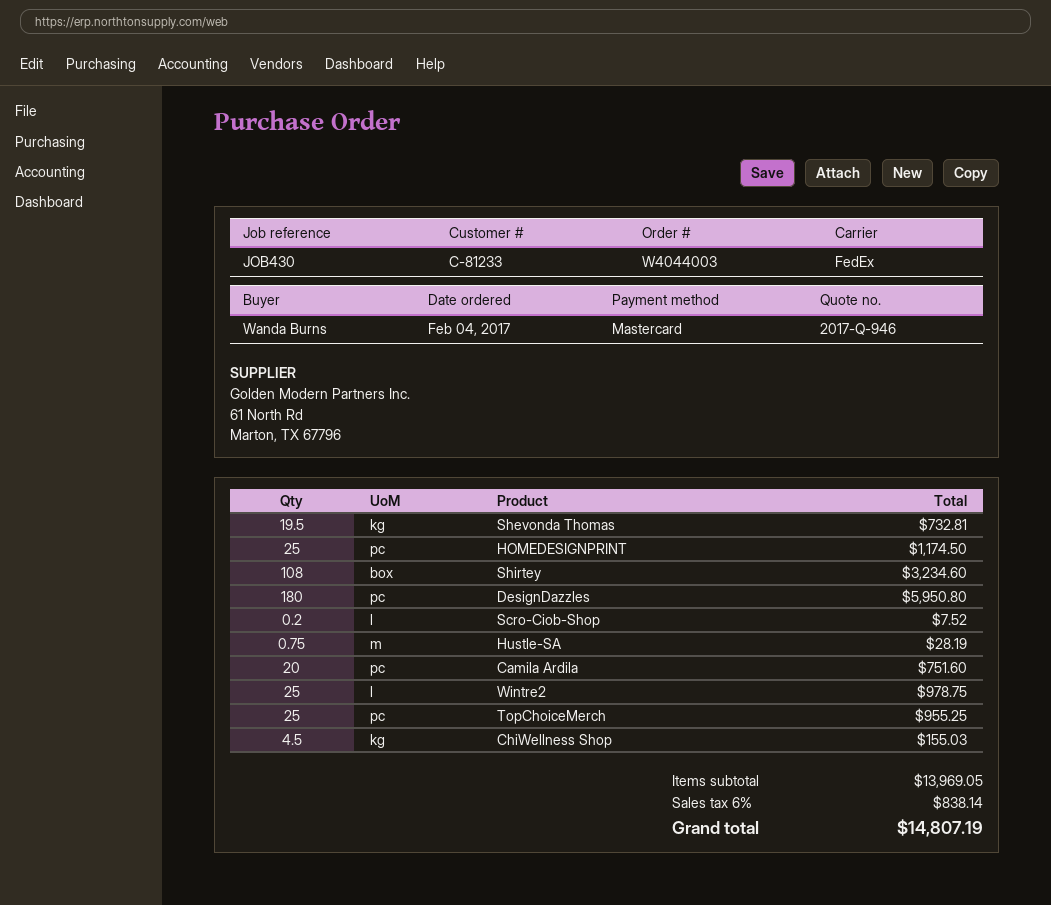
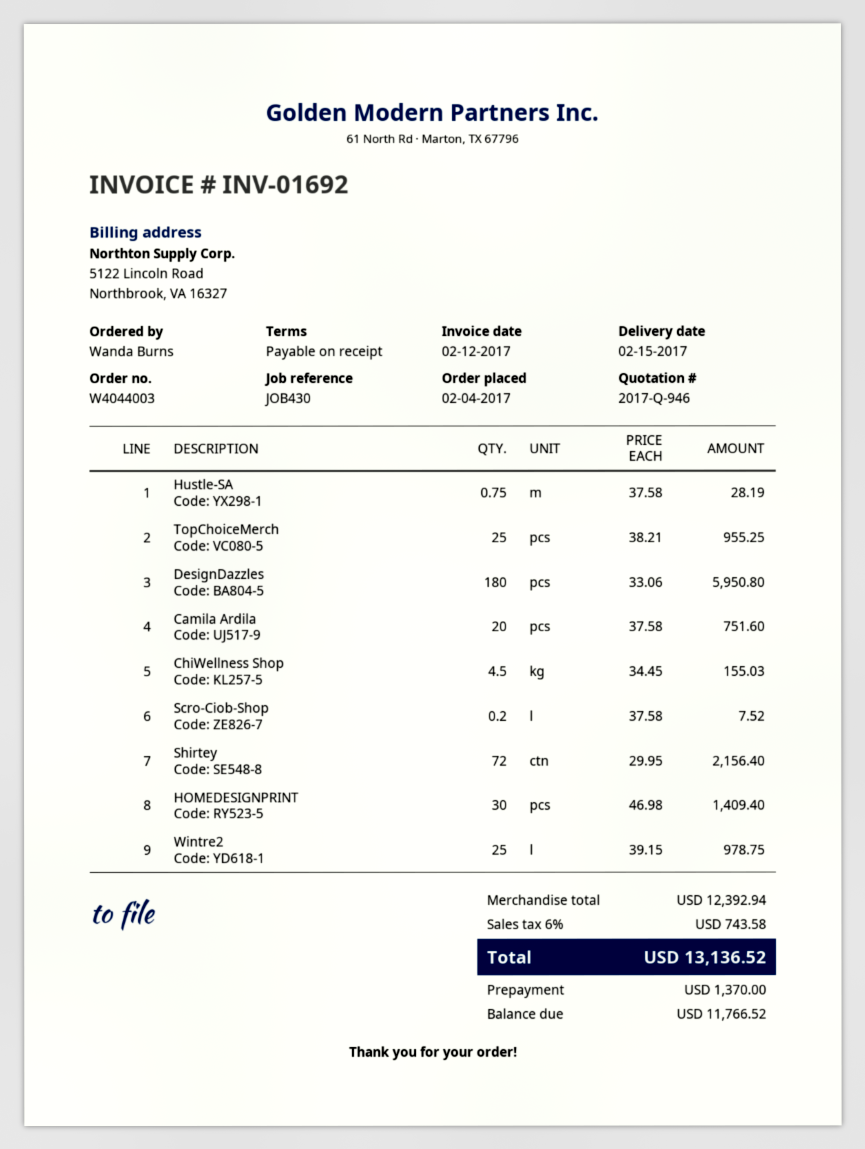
Shevonda Thomas: 19.5 for 732.81 -> none
HOMEDESIGNPRINT: 25 for 1174.50 -> 30 for 1409.40
Shirtey: 108 for 3234.60 -> 72 for 2156.40
subtotal: 13969.05 -> 12392.94
tax: 6% = 838.14 -> 6% = 743.58
total: 14807.19 -> 13136.52

